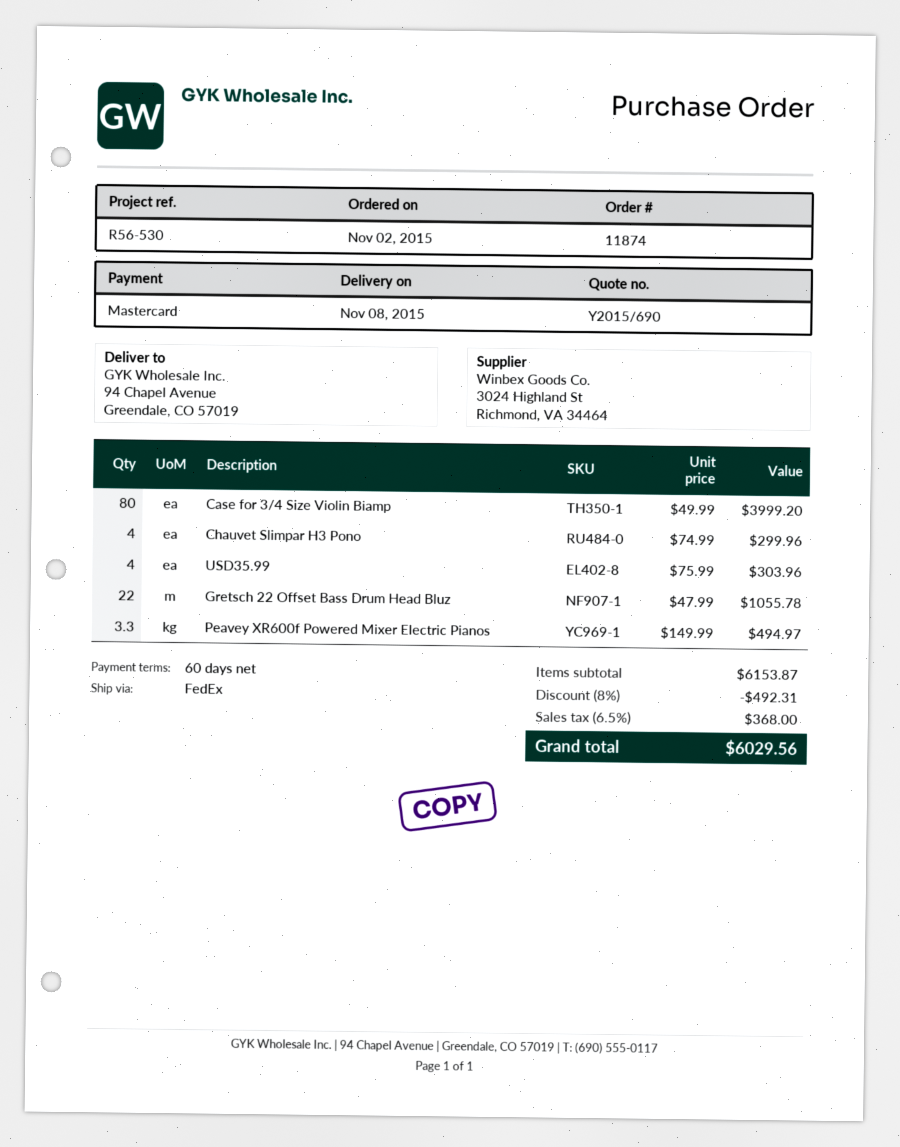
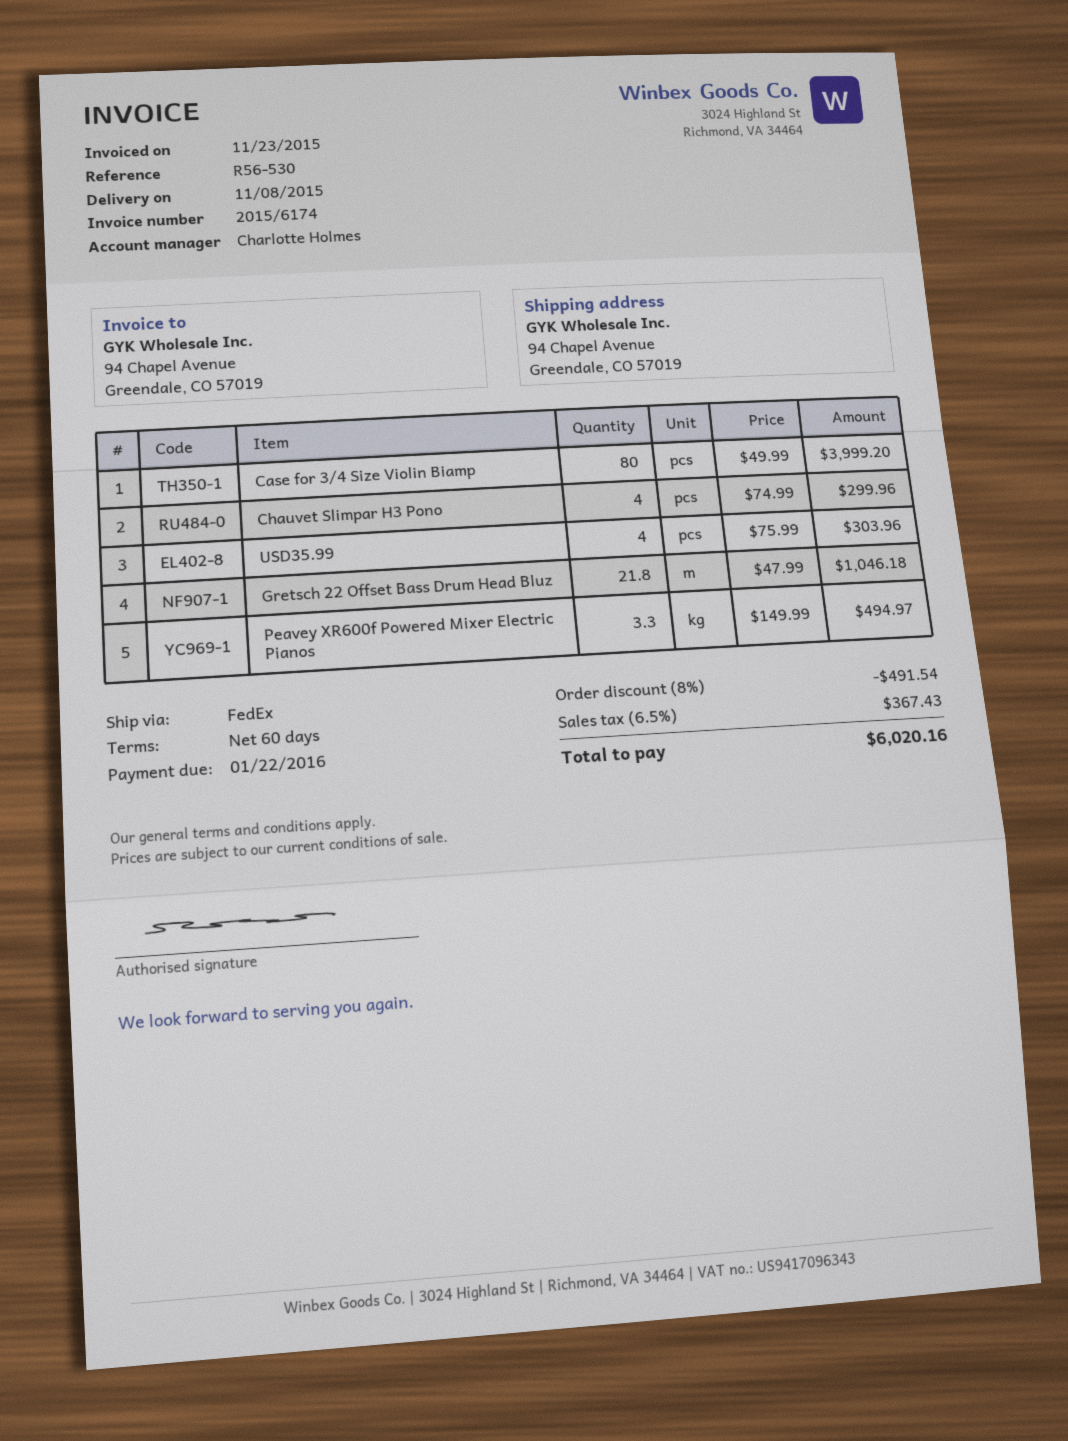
Gretsch 22 Offset Bass Drum Head Bluz: 22 x 47.99 = 1055.78 -> 21.8 x 47.99 = 1046.18
discount: 8% = 492.31 -> 8% = 491.54
tax: 6.5% = 368.00 -> 6.5% = 367.43
total: 6029.56 -> 6020.16

